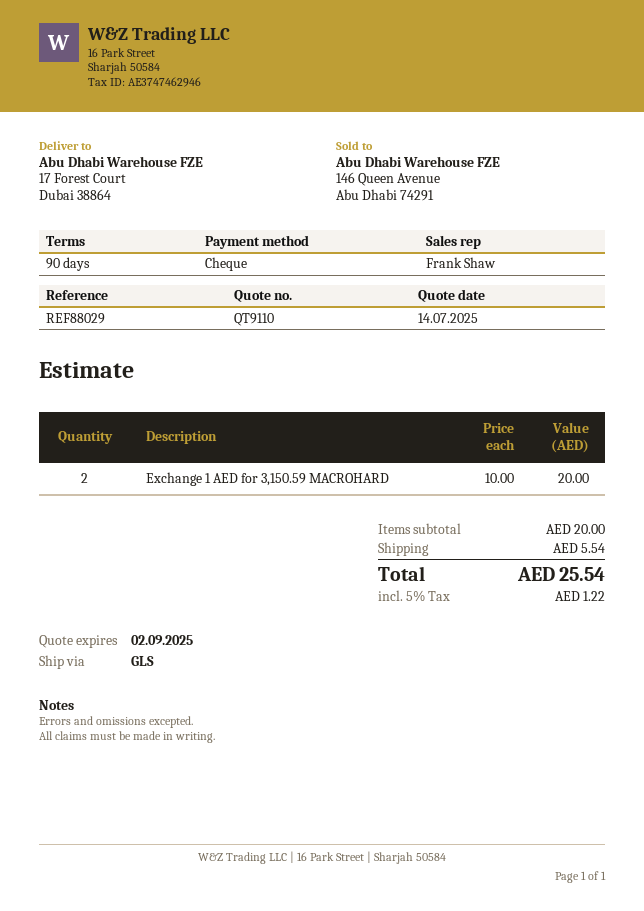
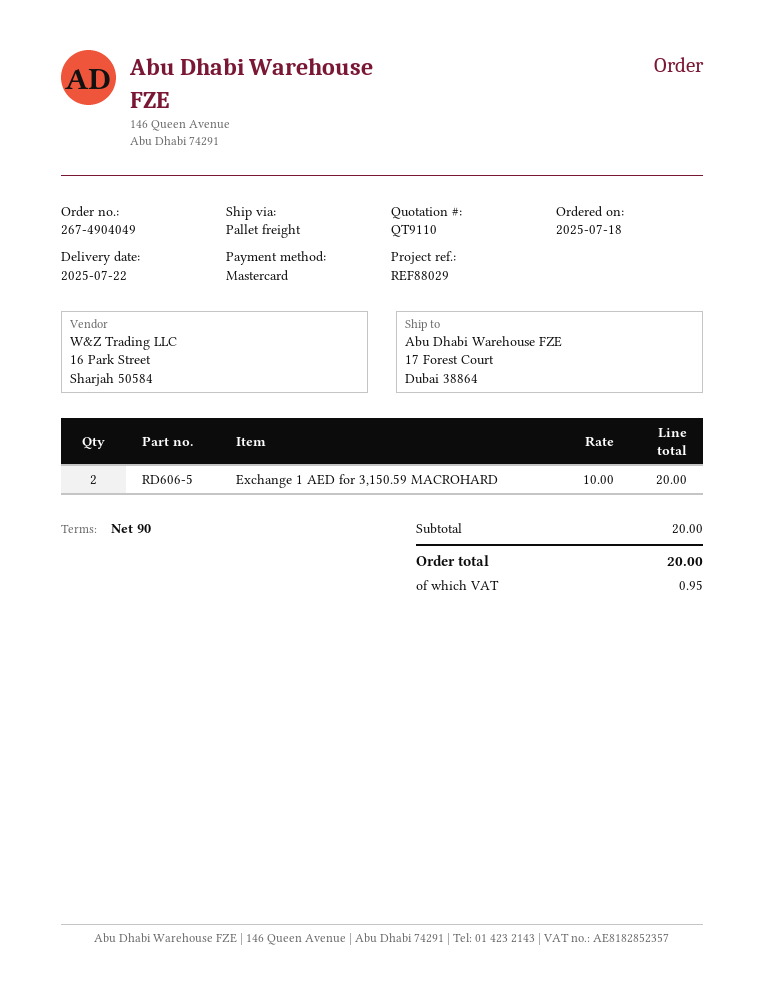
payment method: cheque -> Mastercard
shipping method: GLS -> pallet freight
shipping: 5.54 -> none
tax: 1.22 -> 0.95
total: 25.54 -> 20.00

